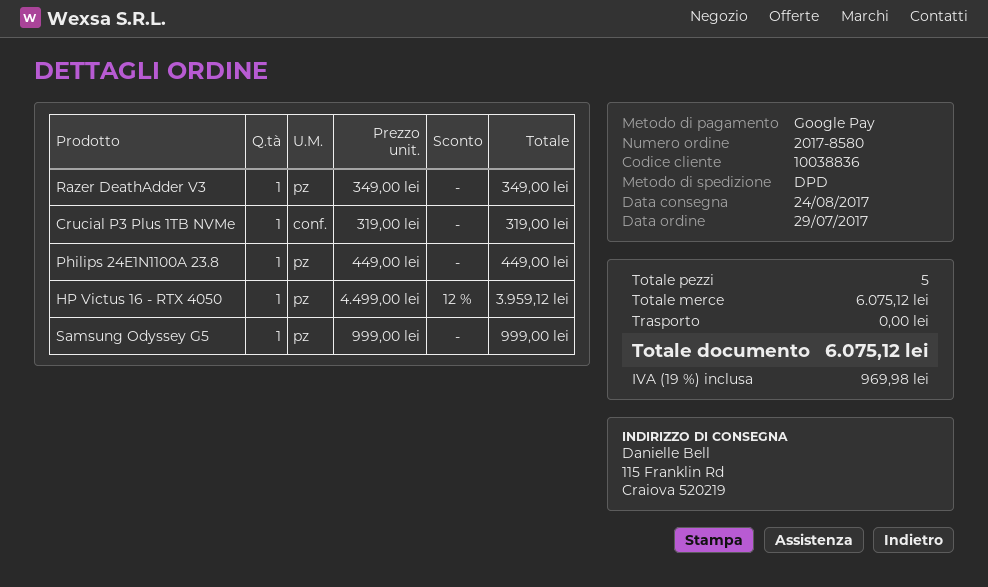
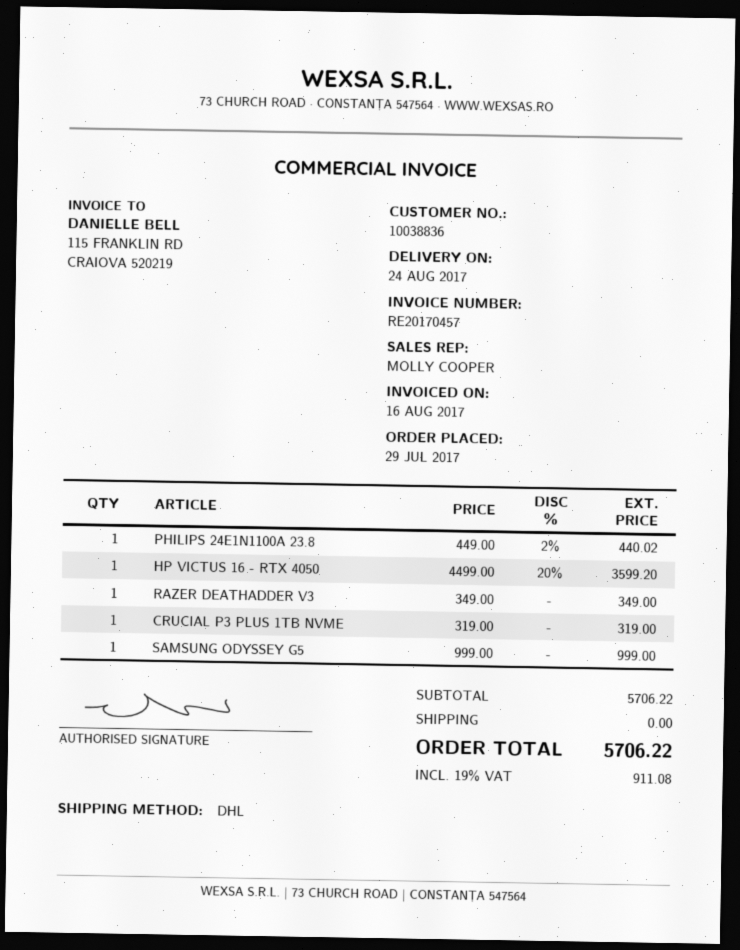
shipping method: DPD -> DHL
Philips 24E1N1100A 23.8: 1 x 449.00 = 449.00 -> 1 x 449.00 - 2% = 440.02
HP Victus 16 - RTX 4050: 1 x 4499.00 - 12% = 3959.12 -> 1 x 4499.00 - 20% = 3599.20
subtotal: 6075.12 -> 5706.22
tax: 19% = 969.98 -> 19% = 911.08
total: 6075.12 -> 5706.22

